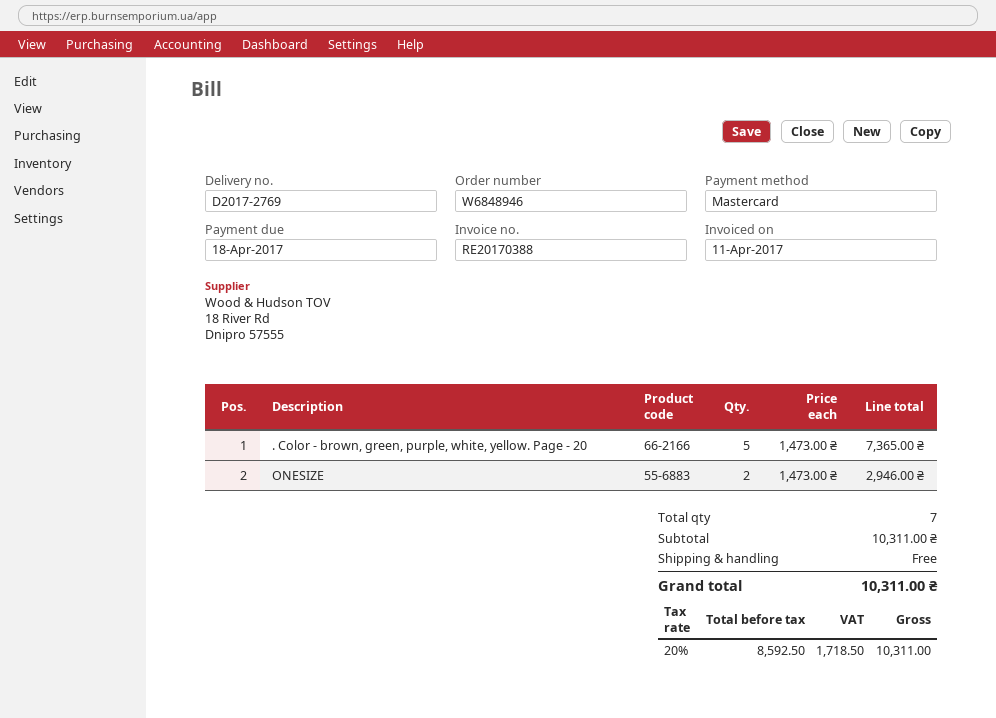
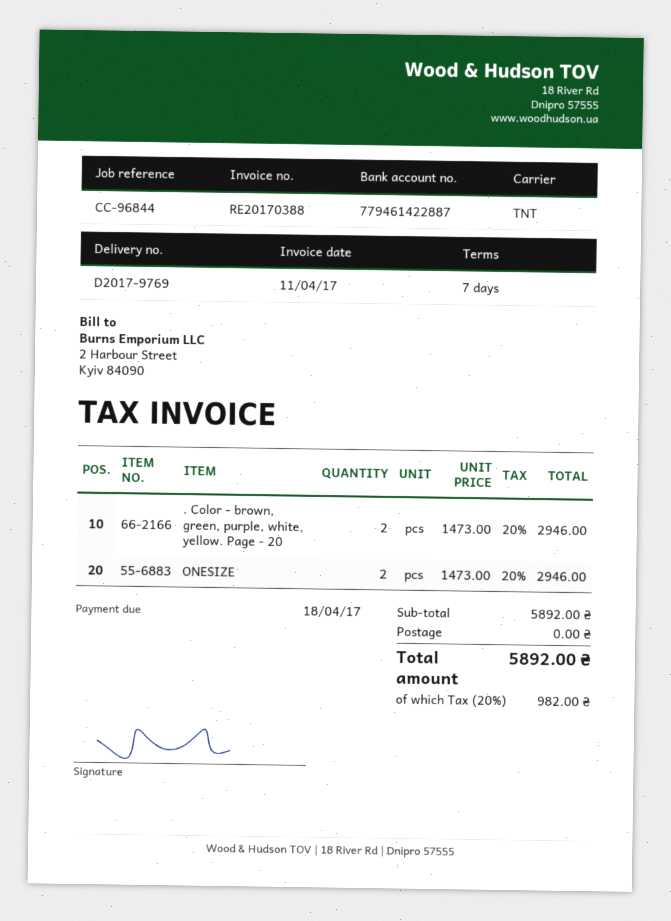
delivery note number: D2017-2769 -> D2017-9769
. Color - brown, green, purple, white, yellow. Page - 20: 5 x 1473.00 = 7365.00 -> 2 x 1473.00 = 2946.00
subtotal: 10311.00 -> 5892.00
tax: 20% = 1718.50 -> 20% = 982.00
total: 10311.00 -> 5892.00

